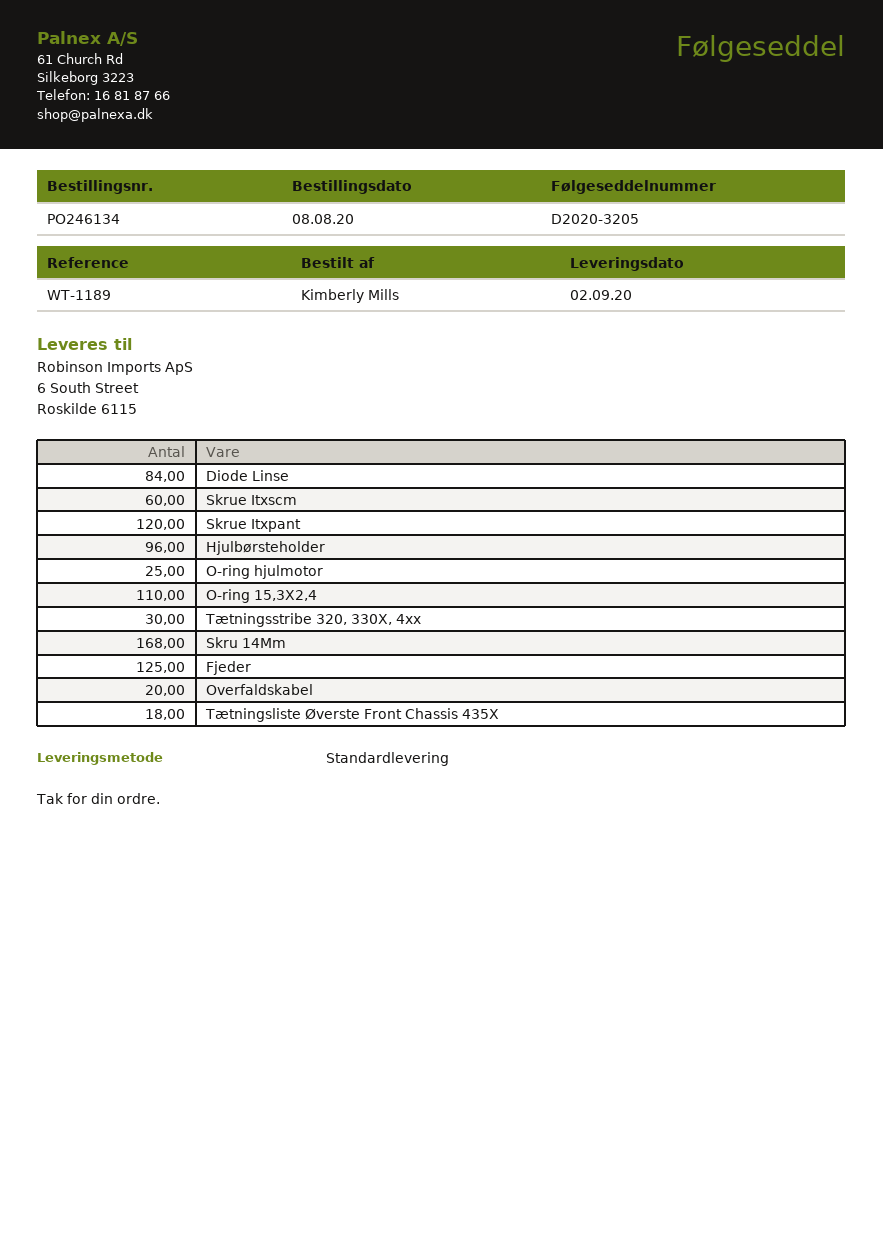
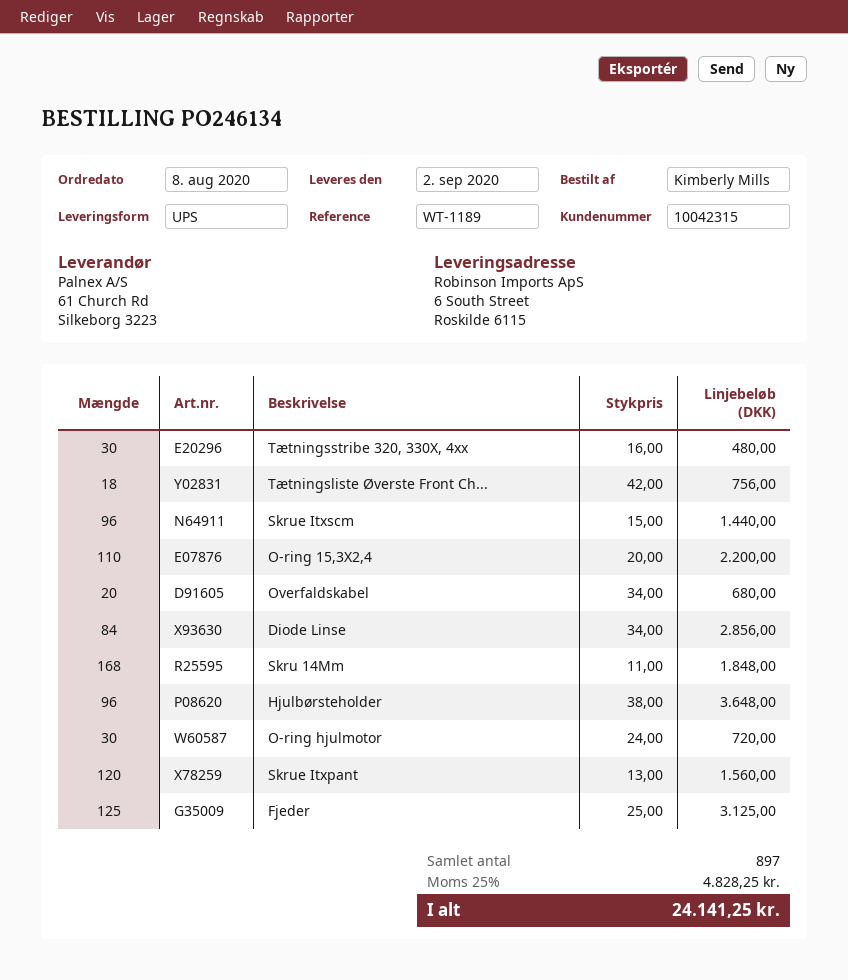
shipping method: standard -> UPS
Skrue Itxscm: 60 -> 96
O-ring hjulmotor: 25 -> 30

